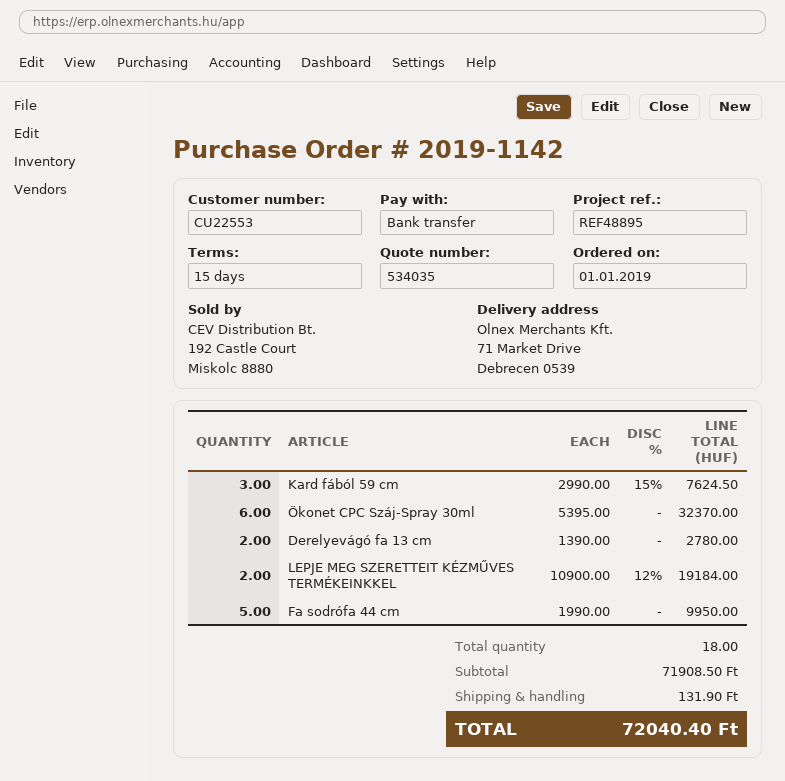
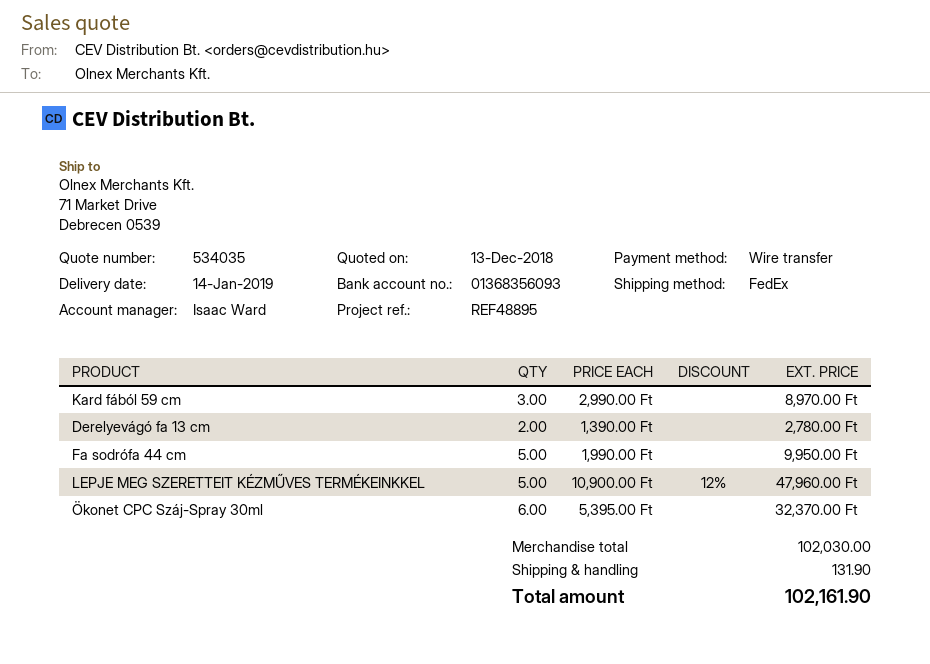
Kard fából 59 cm: 3 x 2990.00 - 15% = 7624.50 -> 3 x 2990.00 = 8970.00
LEPJE MEG SZERETTEIT KÉZMŰVES TERMÉKEINKKEL: 2 x 10900.00 - 12% = 19184.00 -> 5 x 10900.00 - 12% = 47960.00
subtotal: 71908.50 -> 102030.00
total: 72040.40 -> 102161.90

